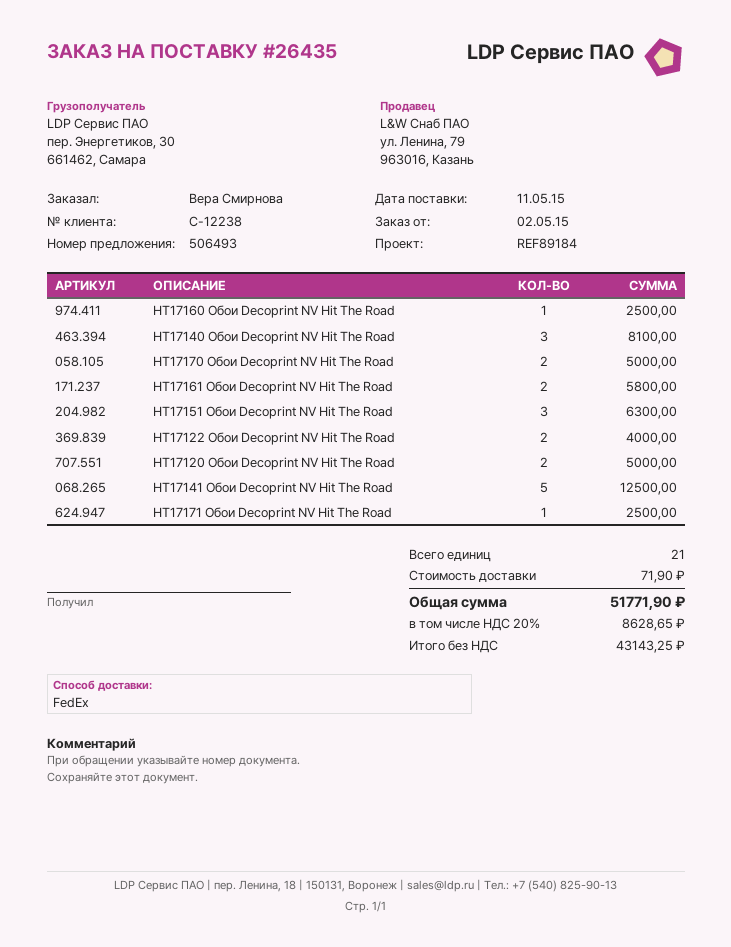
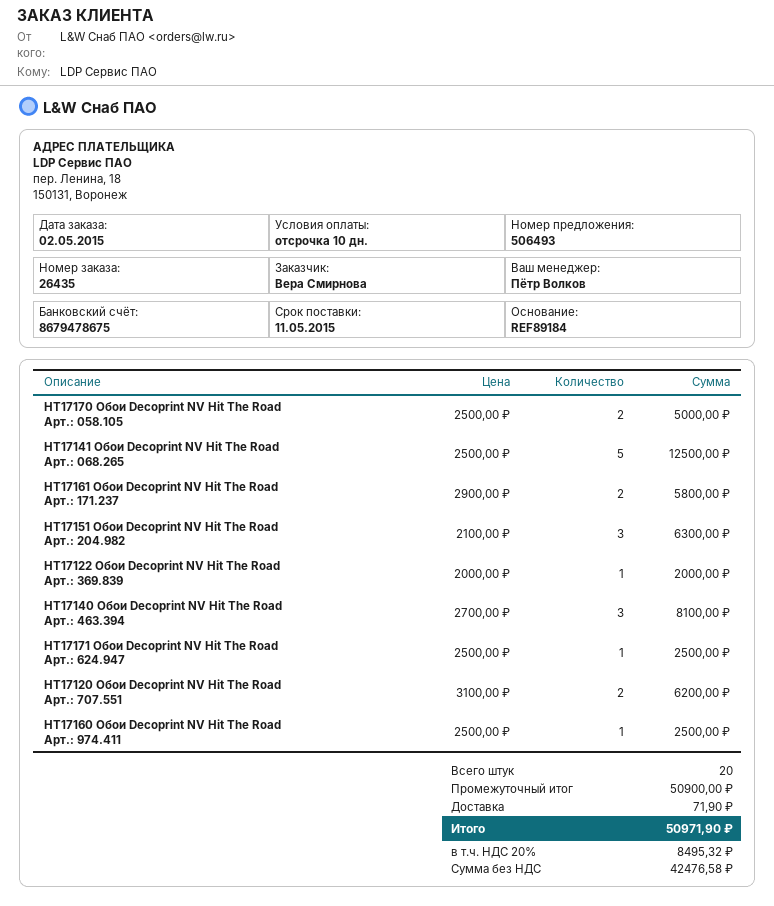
HT17122 Обои Decoprint NV Hit The Road: 2 for 4000.00 -> 1 for 2000.00
HT17120 Обои Decoprint NV Hit The Road: 2 for 5000.00 -> 2 for 6200.00
total quantity: 21 -> 20
net: 43143.25 -> 42476.58
tax: 20% = 8628.65 -> 20% = 8495.32
total: 51771.90 -> 50971.90

